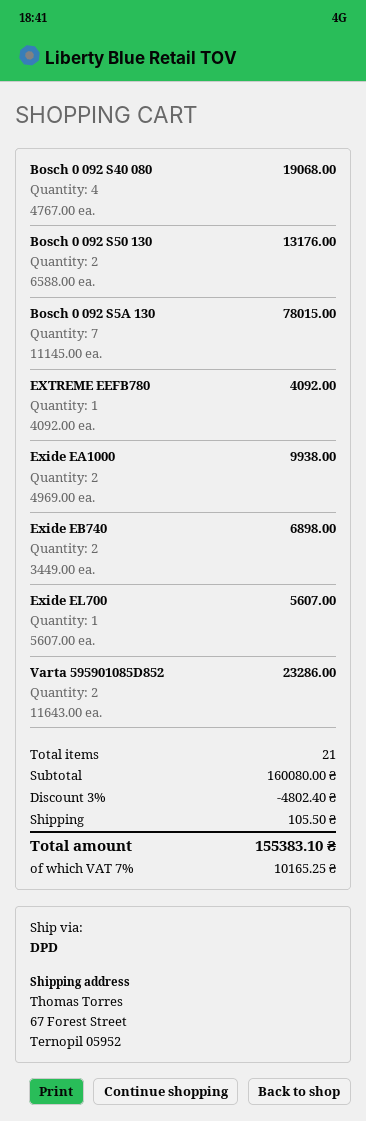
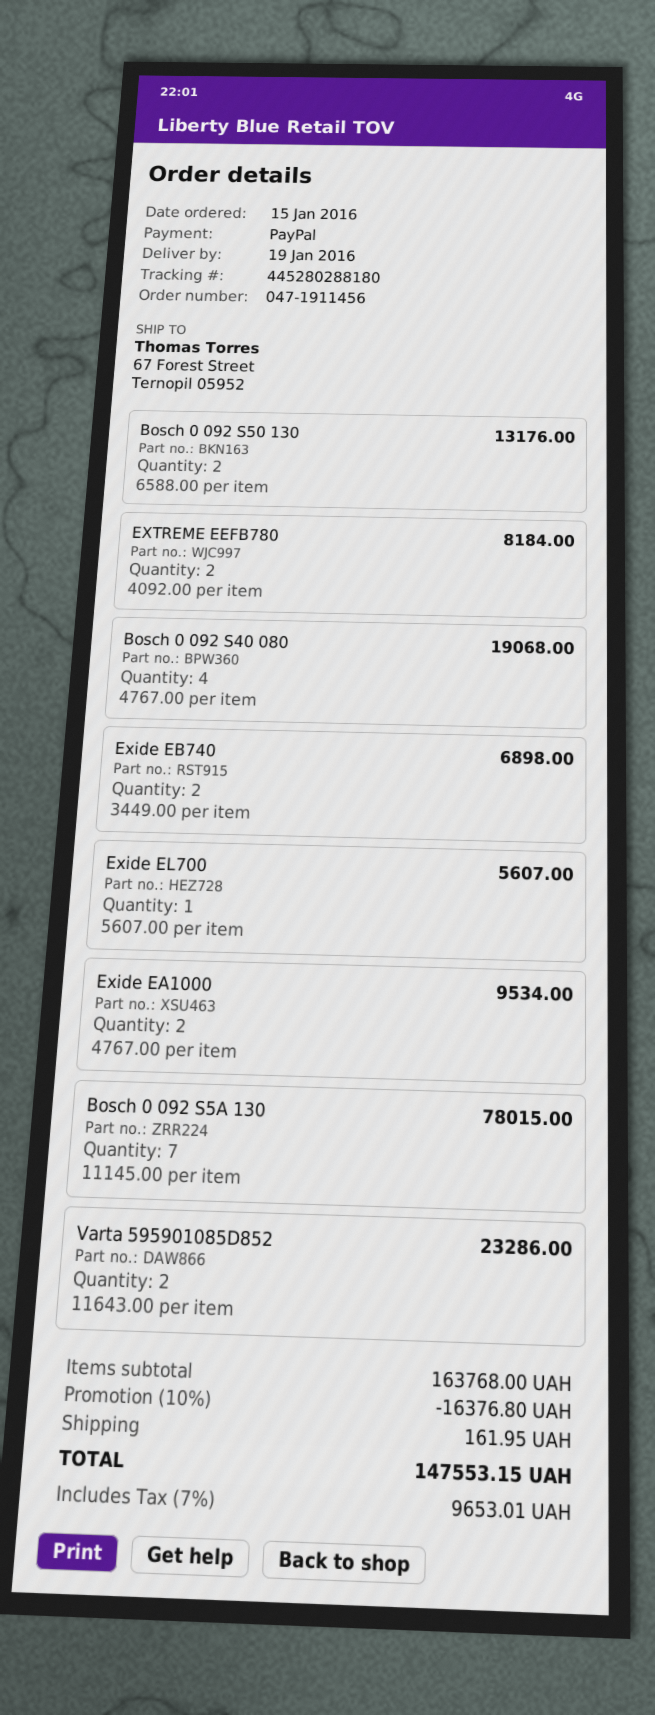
EXTREME EEFB780: 1 x 4092.00 = 4092.00 -> 2 x 4092.00 = 8184.00
Exide EA1000: 2 x 4969.00 = 9938.00 -> 2 x 4767.00 = 9534.00
subtotal: 160080.00 -> 163768.00
discount: 3% = 4802.40 -> 10% = 16376.80
shipping: 105.50 -> 161.95
tax: 7% = 10165.25 -> 7% = 9653.01
total: 155383.10 -> 147553.15

